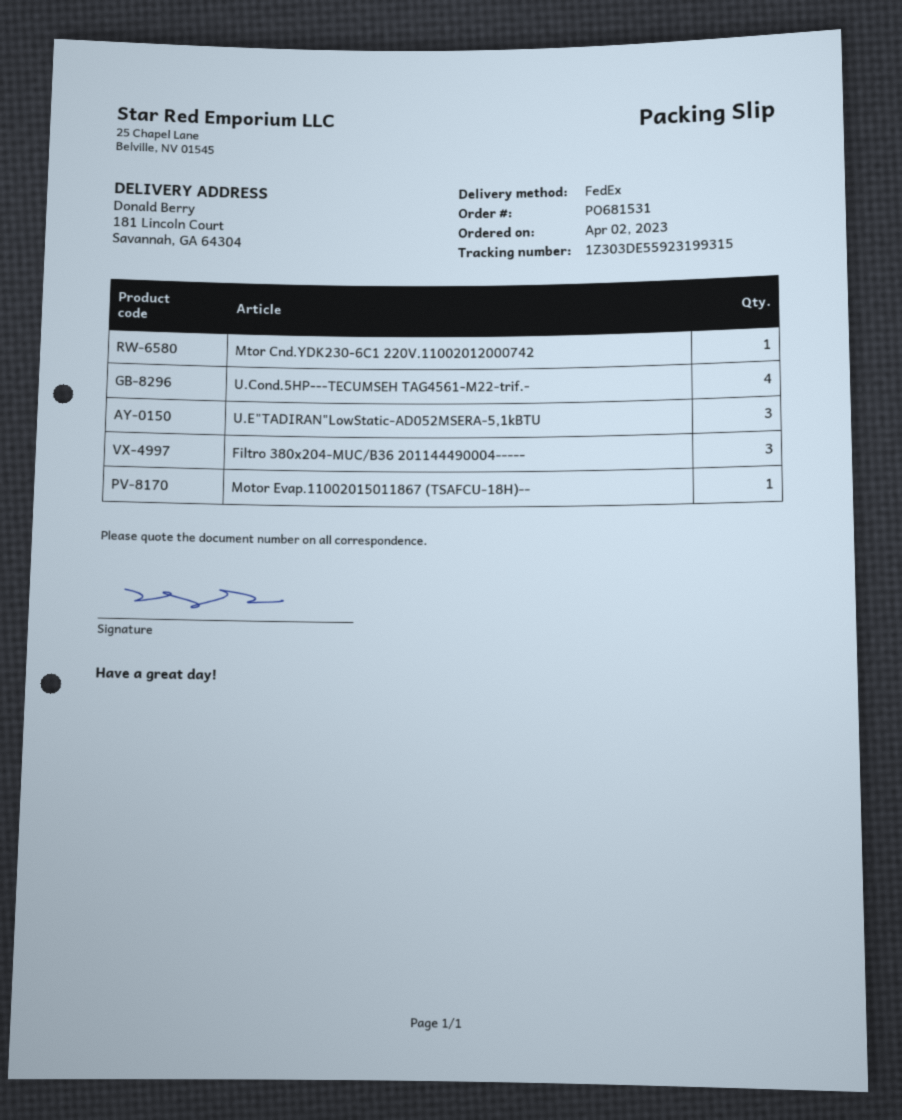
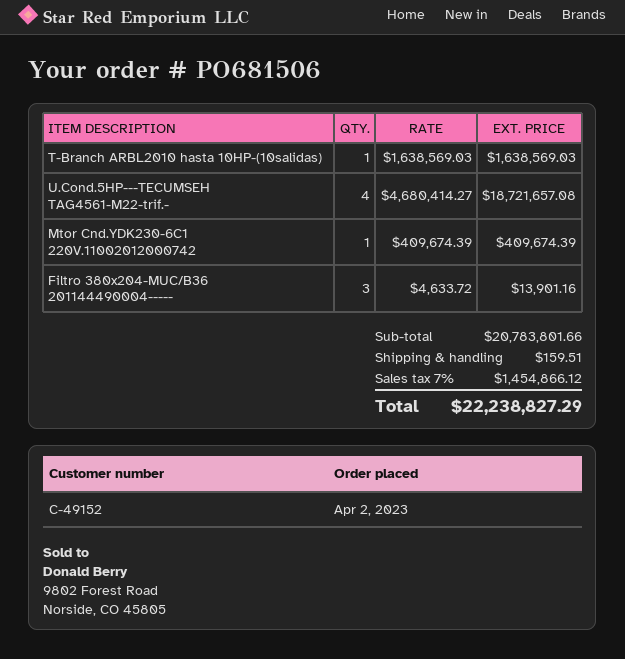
order number: PO681531 -> PO681506
U.E"TADIRAN"LowStatic-AD052MSERA-5,1kBTU: 3 -> none
Motor Evap.11002015011867 (TSAFCU-18H)--: 1 -> none
T-Branch ARBL2010 hasta 10HP-(10salidas): none -> 1

